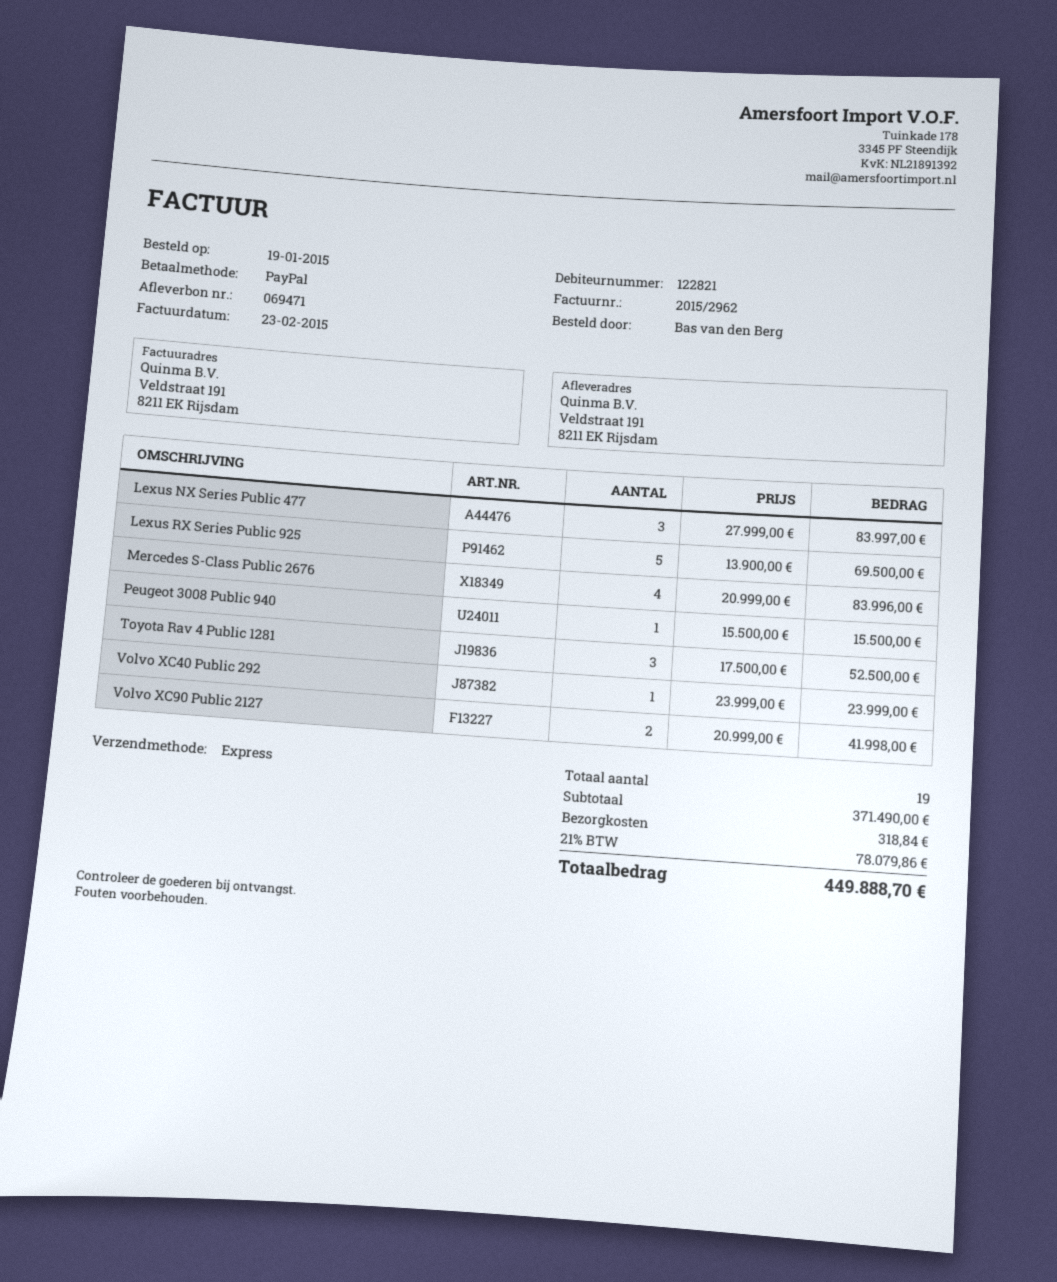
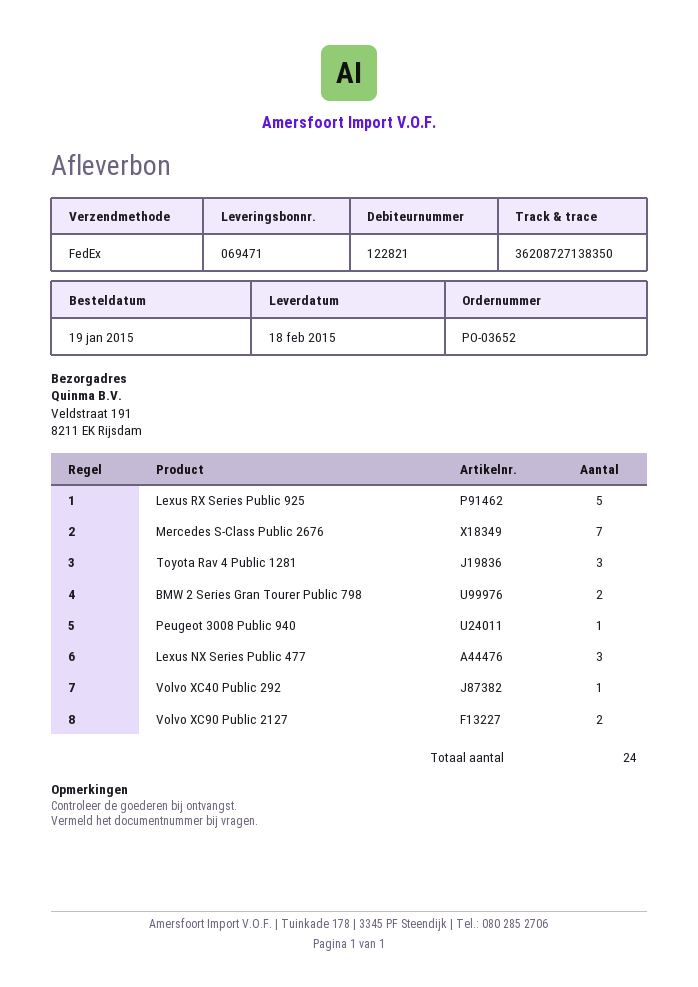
shipping method: express -> FedEx
Mercedes S-Class Public 2676: 4 -> 7
BMW 2 Series Gran Tourer Public 798: none -> 2
total quantity: 19 -> 24

